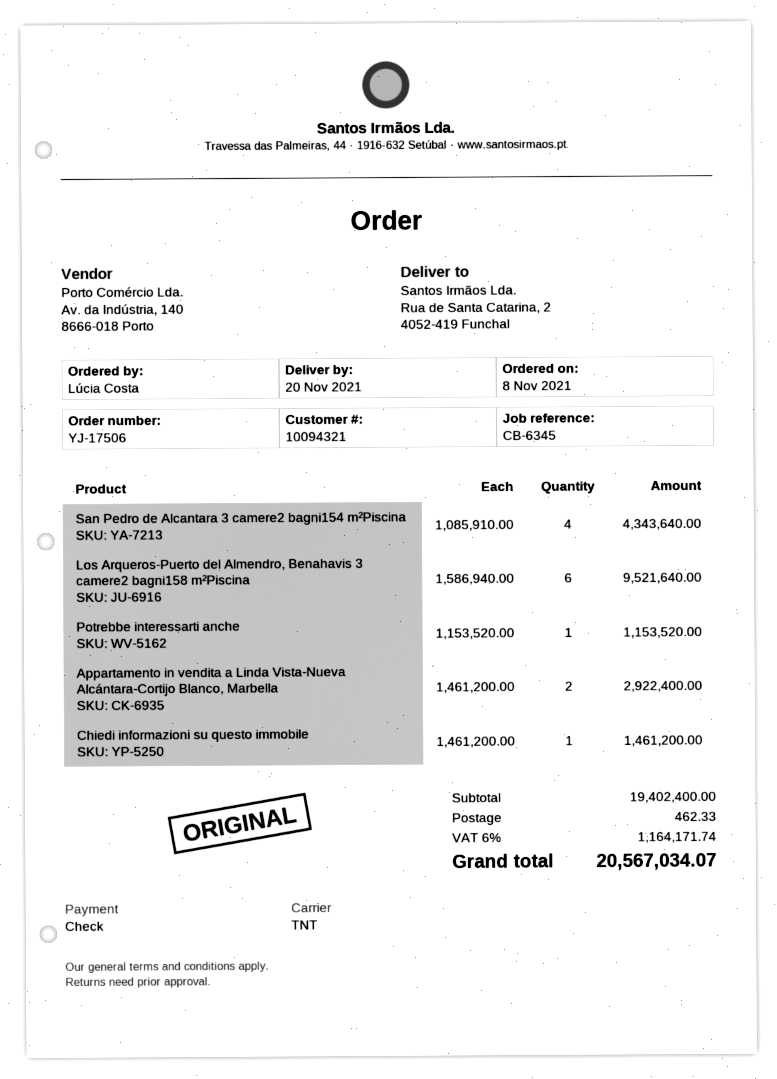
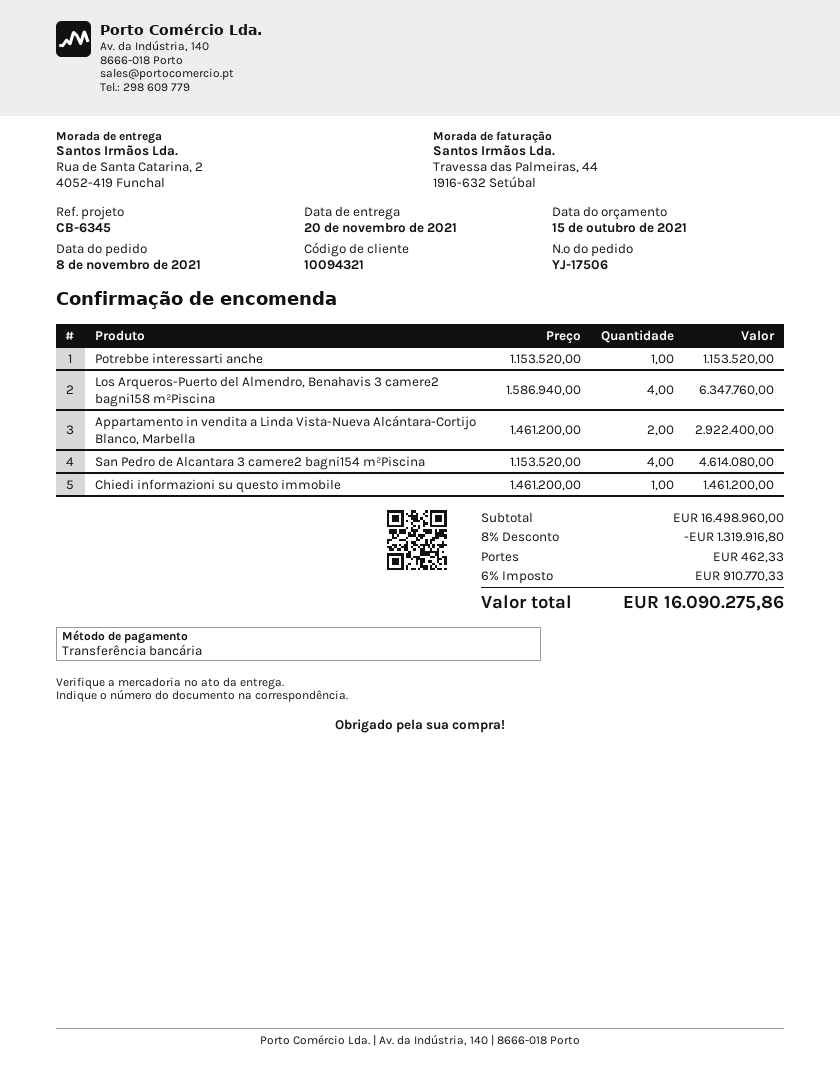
payment method: cheque -> bank transfer
San Pedro de Alcantara 3 camere2 bagni154 m²Piscina: 4 x 1085910.00 = 4343640.00 -> 4 x 1153520.00 = 4614080.00
Los Arqueros-Puerto del Almendro, Benahavis 3 camere2 bagni158 m²Piscina: 6 x 1586940.00 = 9521640.00 -> 4 x 1586940.00 = 6347760.00
subtotal: 19402400.00 -> 16498960.00
discount: none -> 8% = 1319916.80
tax: 6% = 1164171.74 -> 6% = 910770.33
total: 20567034.07 -> 16090275.86

